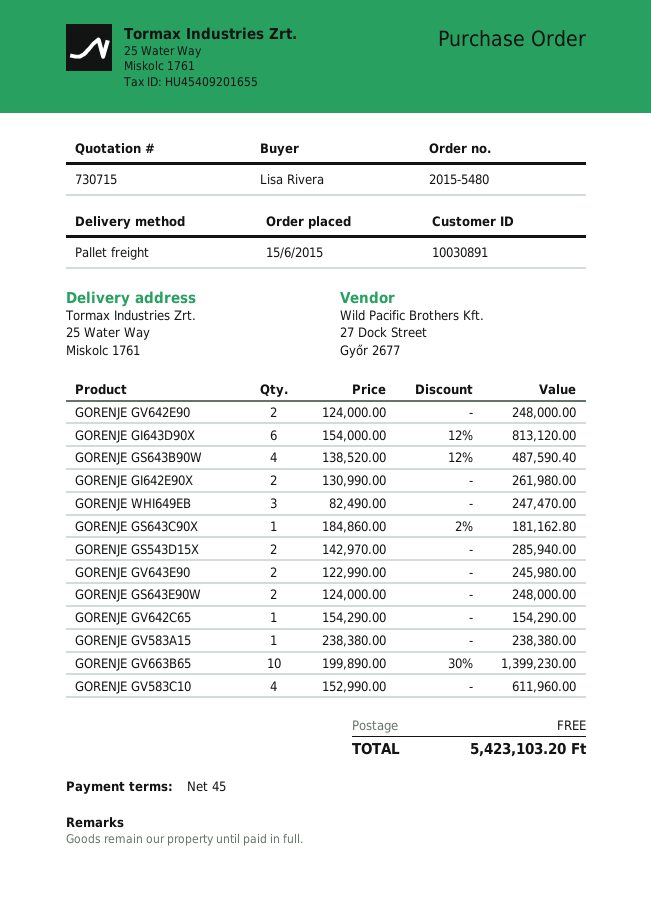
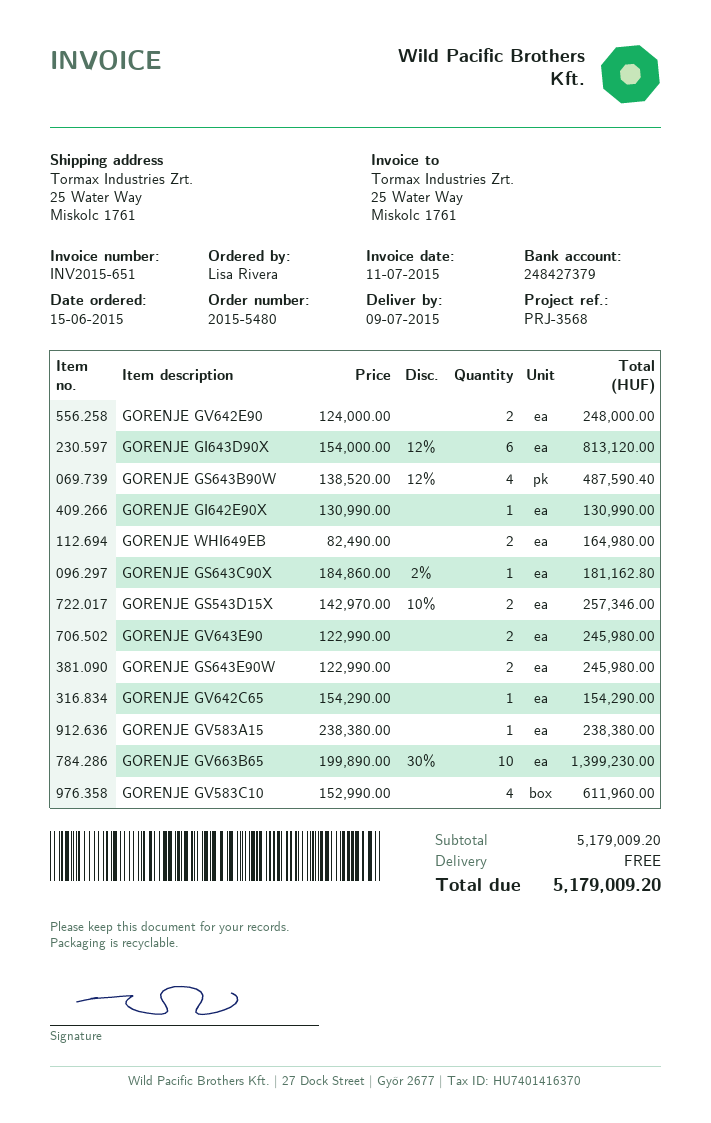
GORENJE GI642E90X: 2 x 130990.00 = 261980.00 -> 1 x 130990.00 = 130990.00
GORENJE WHI649EB: 3 x 82490.00 = 247470.00 -> 2 x 82490.00 = 164980.00
GORENJE GS543D15X: 2 x 142970.00 = 285940.00 -> 2 x 142970.00 - 10% = 257346.00
GORENJE GS643E90W: 2 x 124000.00 = 248000.00 -> 2 x 122990.00 = 245980.00
total: 5423103.20 -> 5179009.20

